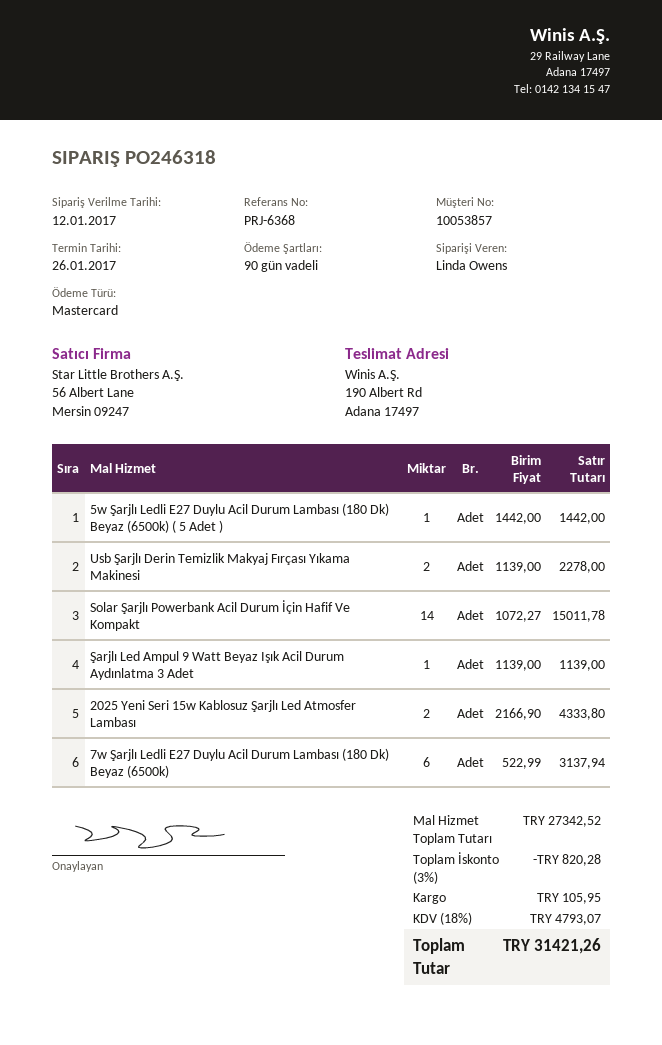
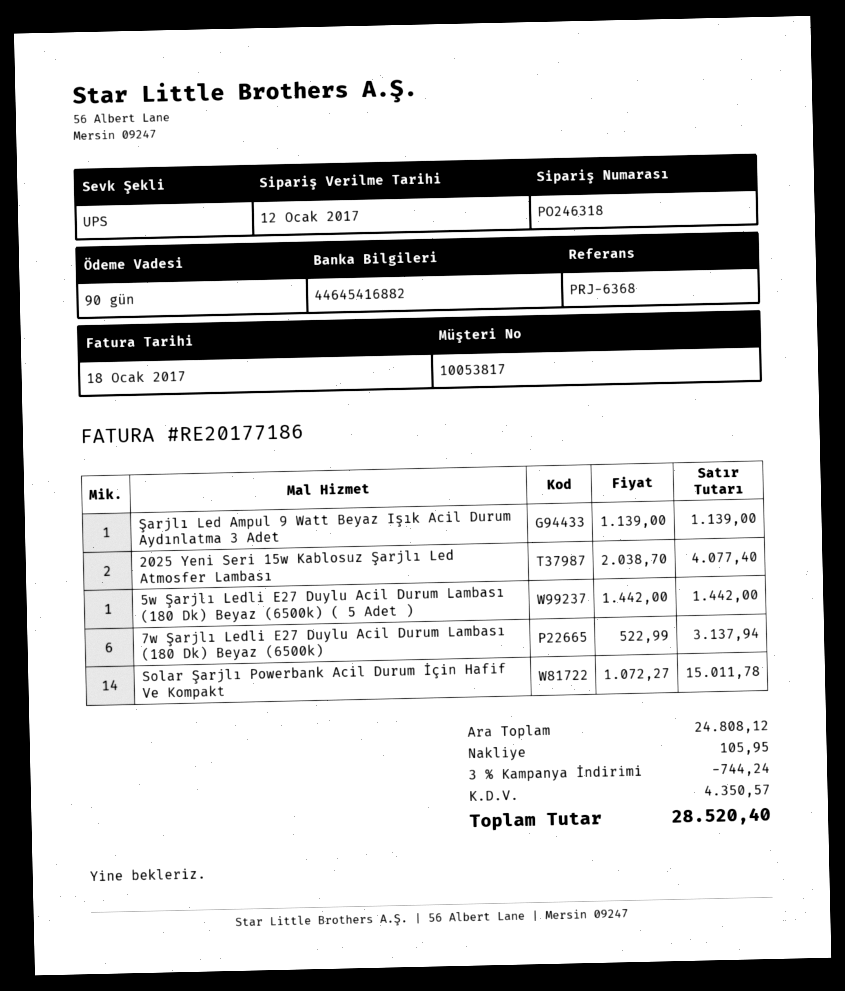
customer number: 10053857 -> 10053817
Usb Şarjlı Derin Temizlik Makyaj Fırçası Yıkama Makinesi: 2 x 1139.00 = 2278.00 -> none
2025 Yeni Seri 15w Kablosuz Şarjlı Led Atmosfer Lambası: 2 x 2166.90 = 4333.80 -> 2 x 2038.70 = 4077.40
subtotal: 27342.52 -> 24808.12
discount: 3% = 820.28 -> 3% = 744.24
tax: 4793.07 -> 4350.57
total: 31421.26 -> 28520.40

